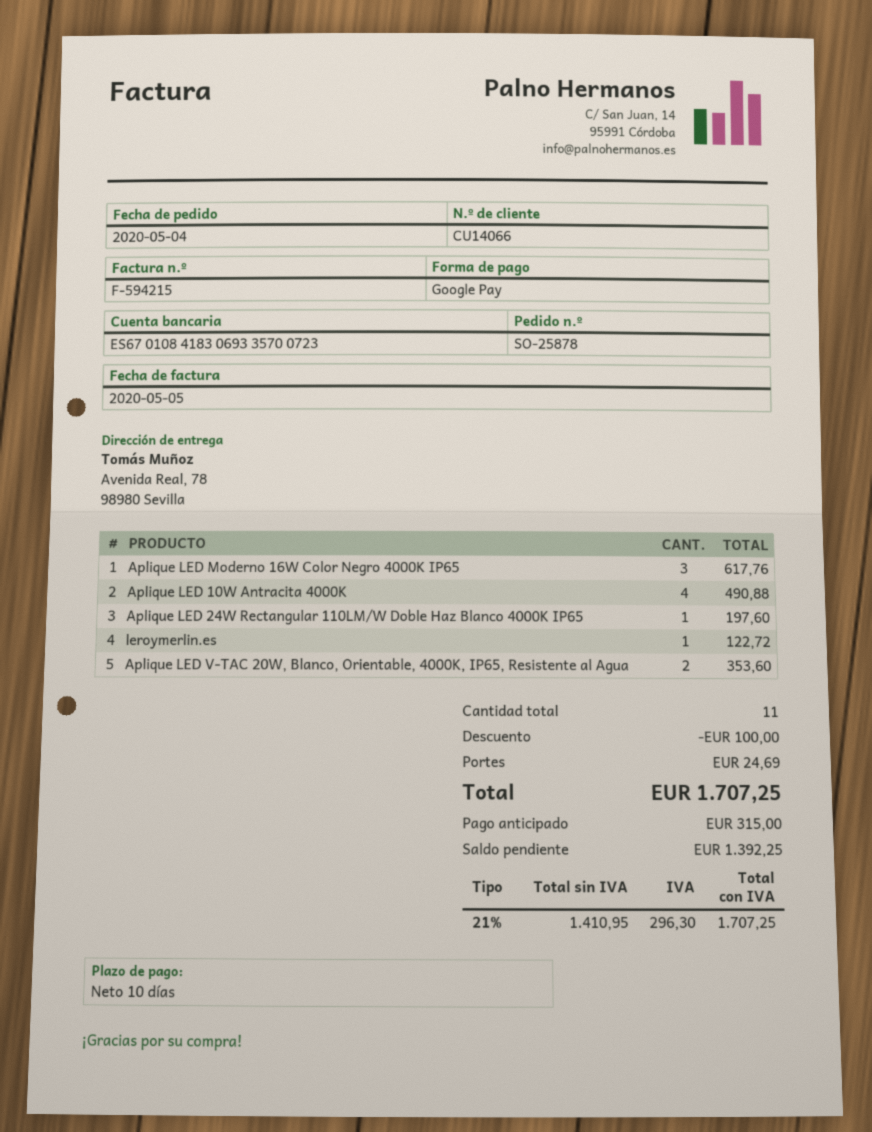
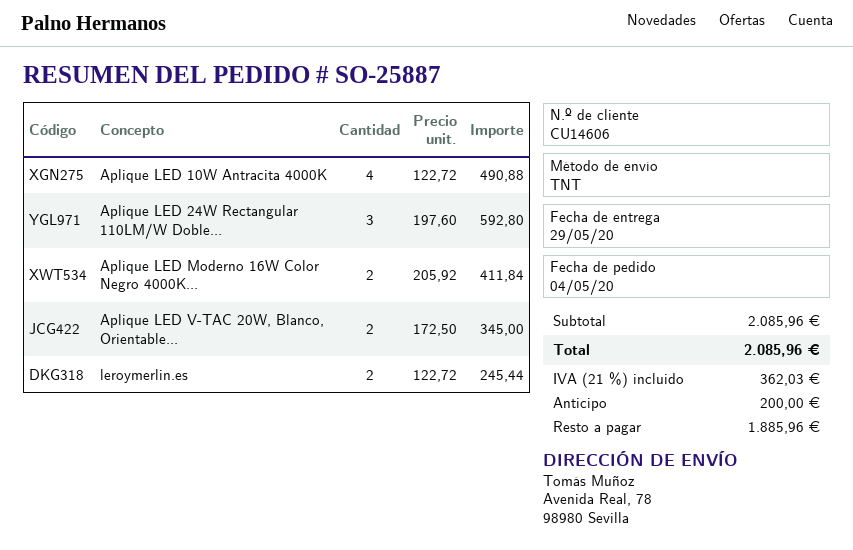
order number: SO-25878 -> SO-25887
customer number: CU14066 -> CU14606
Aplique LED Moderno 16W Color Negro 4000K IP65: 3 for 617.76 -> 2 for 411.84
Aplique LED 24W Rectangular 110LM/W Doble Haz Blanco 4000K IP65: 1 for 197.60 -> 3 for 592.80
leroymerlin.es: 1 for 122.72 -> 2 for 245.44
Aplique LED V-TAC 20W, Blanco, Orientable, 4000K, IP65, Resistente al Agua: 2 for 353.60 -> 2 for 345.00
discount: 100.00 -> none
shipping: 24.69 -> none
tax: 21% = 296.30 -> 21% = 362.03
total: 1707.25 -> 2085.96
deposit: 315.00 -> 200.00
balance: 1392.25 -> 1885.96

